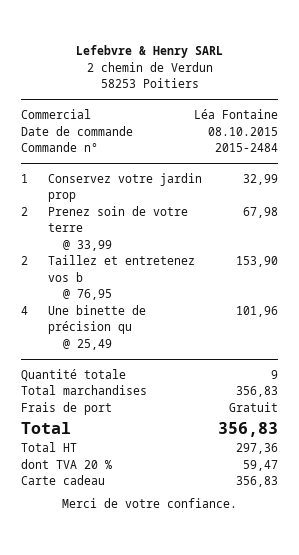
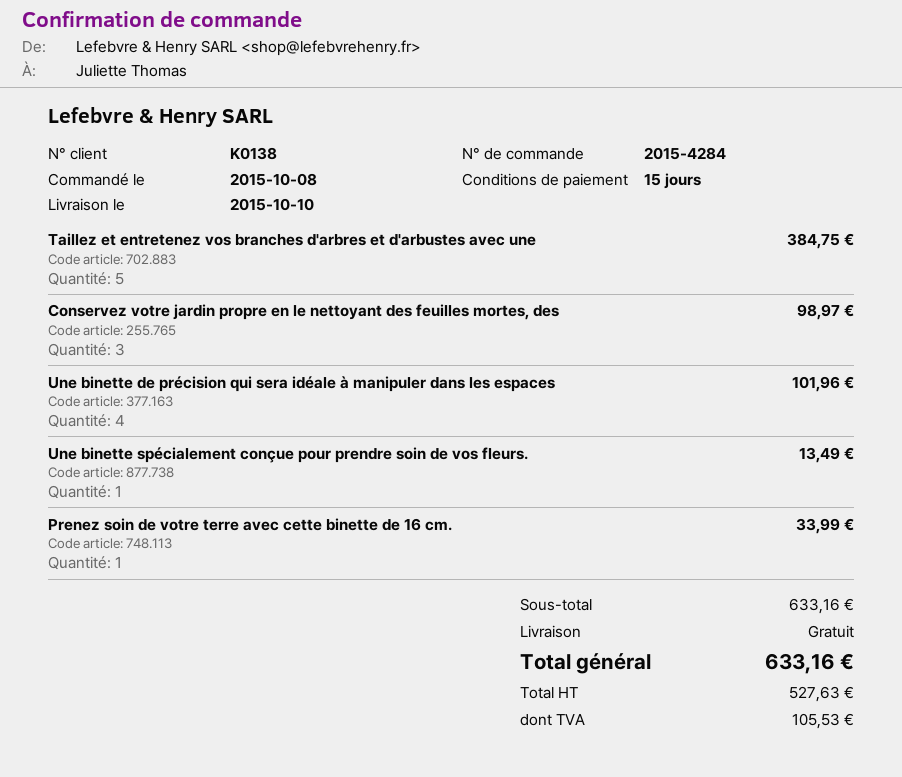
order number: 2015-2484 -> 2015-4284
Conservez votre jardin prop: 1 for 32.99 -> 3 for 98.97
Prenez soin de votre terre: 2 for 67.98 -> 1 for 33.99
Taillez et entretenez vos b: 2 for 153.90 -> 5 for 384.75
Une binette spécialement conçue pour prendre soin de vos fleurs.: none -> 1 for 13.49
subtotal: 356.83 -> 633.16
net: 297.36 -> 527.63
tax: 59.47 -> 105.53
total: 356.83 -> 633.16

